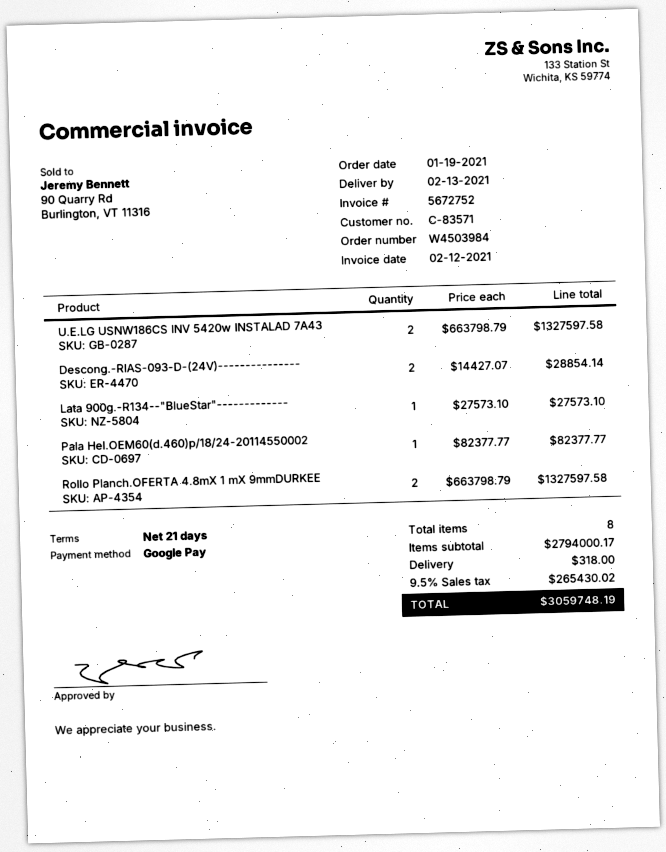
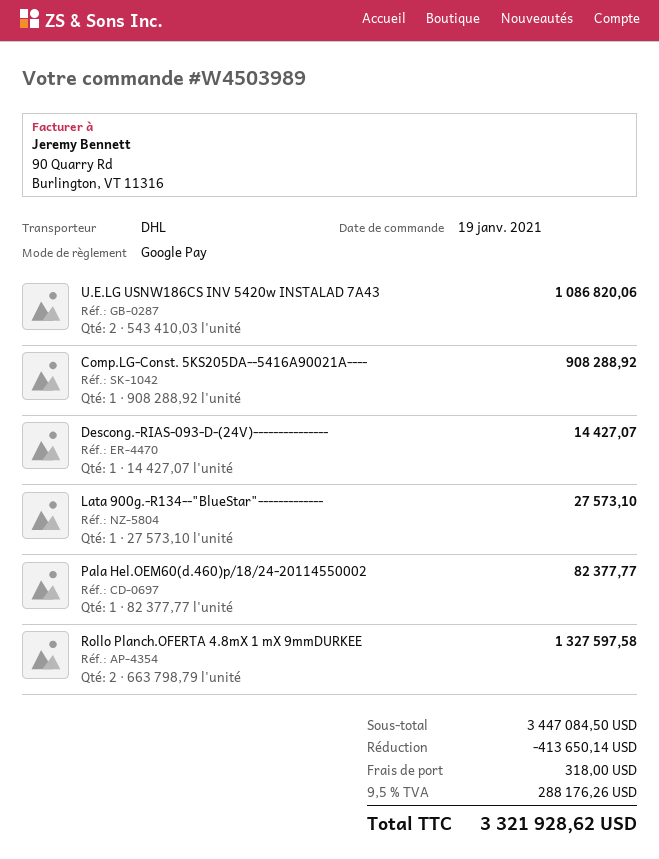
order number: W4503984 -> W4503989
U.E.LG USNW186CS INV 5420w INSTALAD 7A43: 2 x 663798.79 = 1327597.58 -> 2 x 543410.03 = 1086820.06
Descong.-RIAS-093-D-(24V)---------------: 2 x 14427.07 = 28854.14 -> 1 x 14427.07 = 14427.07
Comp.LG-Const. 5KS205DA--5416A90021A----: none -> 1 x 908288.92 = 908288.92
subtotal: 2794000.17 -> 3447084.50
discount: none -> 413650.14
tax: 9.5% = 265430.02 -> 9.5% = 288176.26
total: 3059748.19 -> 3321928.62

